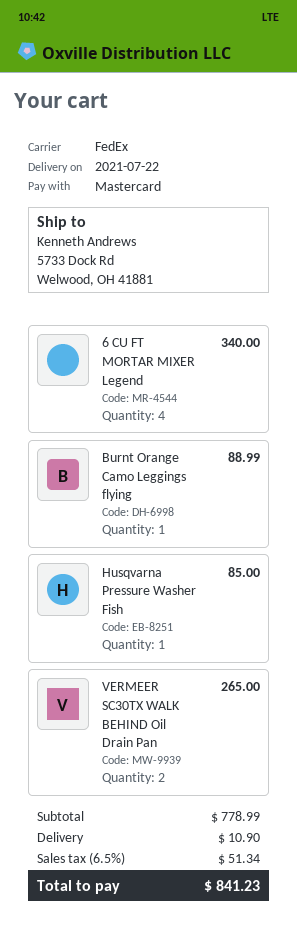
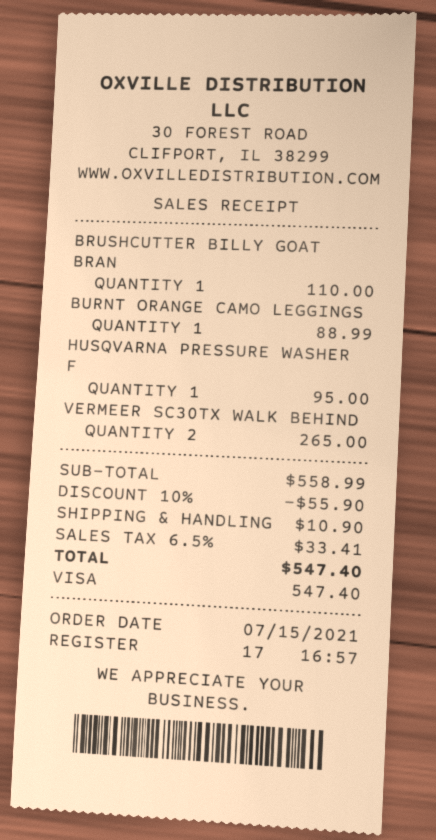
payment method: Mastercard -> Visa
6 CU FT MORTAR MIXER Legend: 4 for 340.00 -> none
Husqvarna Pressure Washer Fish: 1 for 85.00 -> 1 for 95.00
BRUSHCUTTER BILLY GOAT BRAN: none -> 1 for 110.00
subtotal: 778.99 -> 558.99
discount: none -> 10% = 55.90
tax: 6.5% = 51.34 -> 6.5% = 33.41
total: 841.23 -> 547.40

